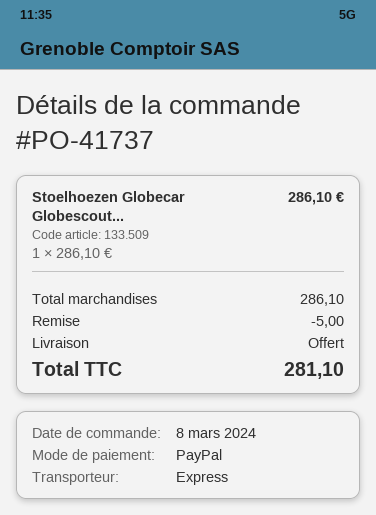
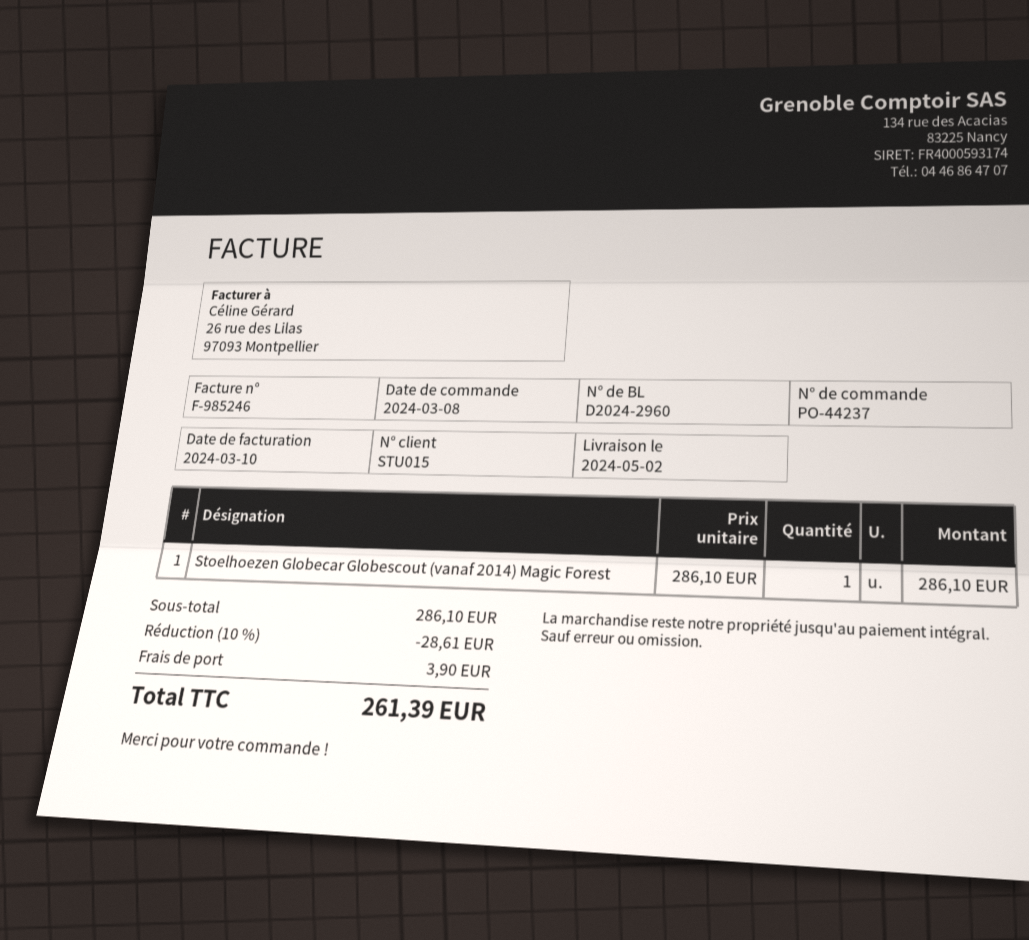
order number: PO-41737 -> PO-44237
discount: 5.00 -> 28.61
shipping: 0.00 -> 3.90
total: 281.10 -> 261.39

